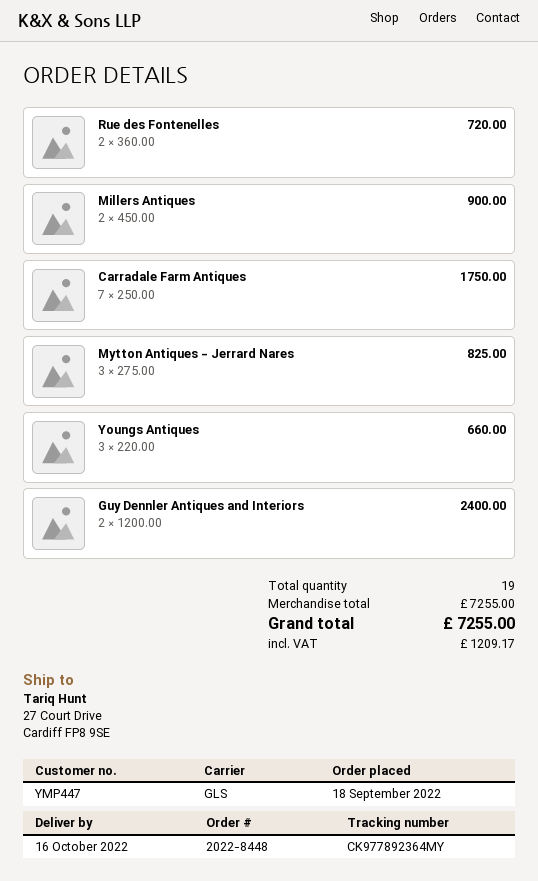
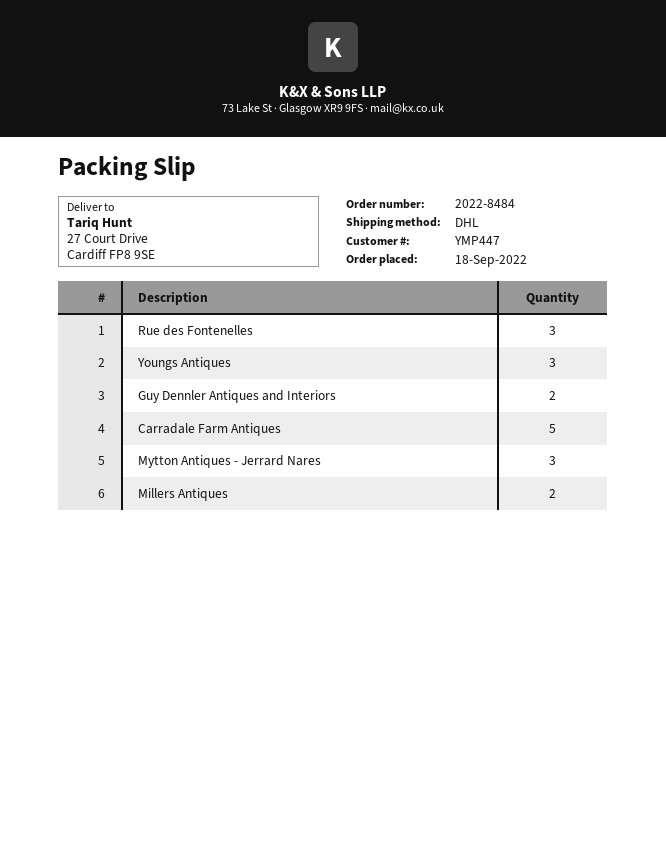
order number: 2022-8448 -> 2022-8484
shipping method: GLS -> DHL
Rue des Fontenelles: 2 -> 3
Carradale Farm Antiques: 7 -> 5

